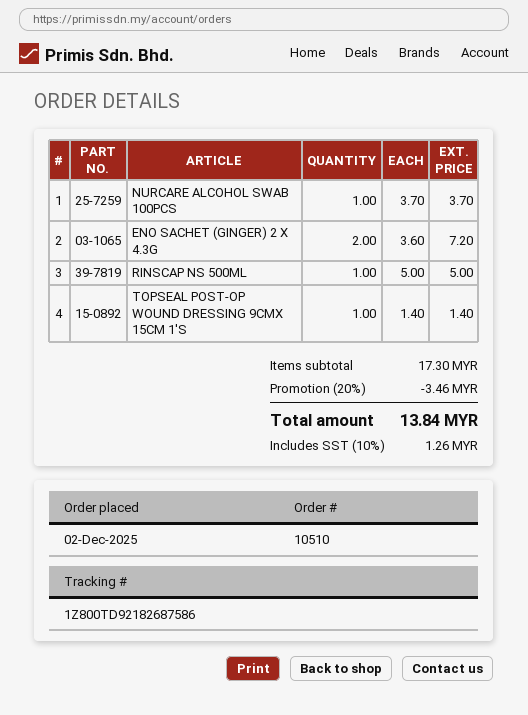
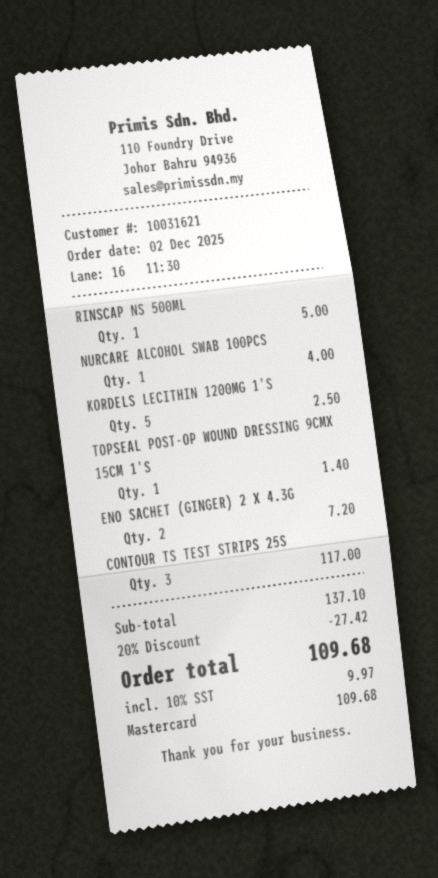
NURCARE ALCOHOL SWAB 100PCS: 1 for 3.70 -> 1 for 4.00
KORDELS LECITHIN 1200MG 1'S: none -> 5 for 2.50
CONTOUR TS TEST STRIPS 25S: none -> 3 for 117.00
subtotal: 17.30 -> 137.10
discount: 20% = 3.46 -> 20% = 27.42
tax: 10% = 1.26 -> 10% = 9.97
total: 13.84 -> 109.68

